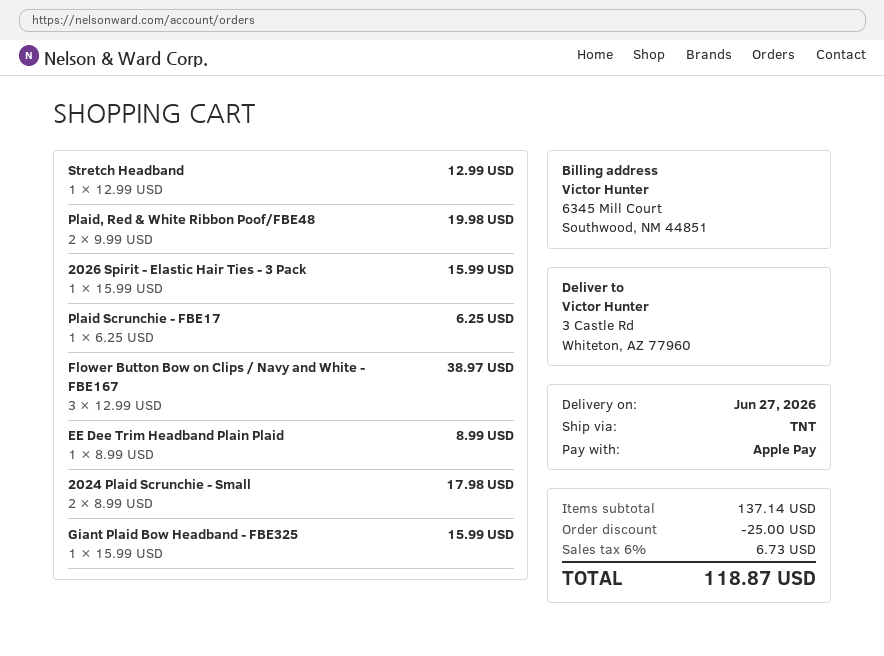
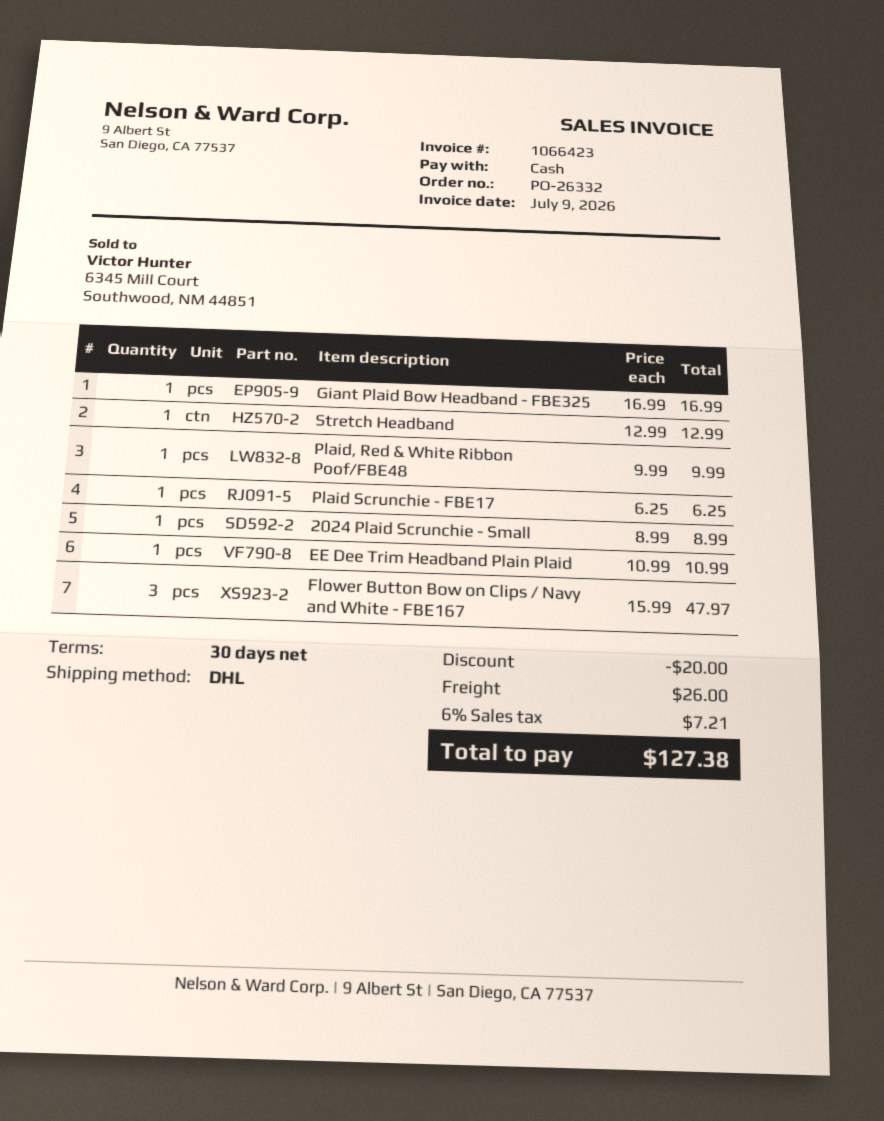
payment method: Apple Pay -> cash
shipping method: TNT -> DHL
Plaid, Red & White Ribbon Poof/FBE48: 2 x 9.99 = 19.98 -> 1 x 9.99 = 9.99
2026 Spirit - Elastic Hair Ties - 3 Pack: 1 x 15.99 = 15.99 -> none
Flower Button Bow on Clips / Navy and White - FBE167: 3 x 12.99 = 38.97 -> 3 x 15.99 = 47.97
EE Dee Trim Headband Plain Plaid: 1 x 8.99 = 8.99 -> 1 x 10.99 = 10.99
2024 Plaid Scrunchie - Small: 2 x 8.99 = 17.98 -> 1 x 8.99 = 8.99
Giant Plaid Bow Headband - FBE325: 1 x 15.99 = 15.99 -> 1 x 16.99 = 16.99
discount: 25.00 -> 20.00
shipping: none -> 26.00
tax: 6% = 6.73 -> 6% = 7.21
total: 118.87 -> 127.38

